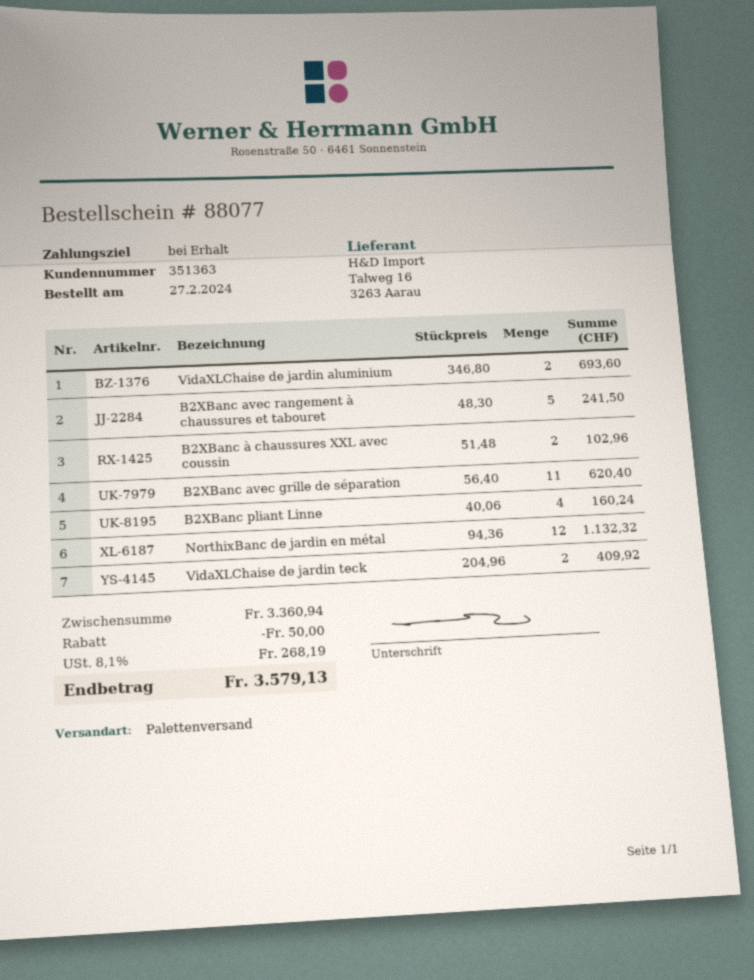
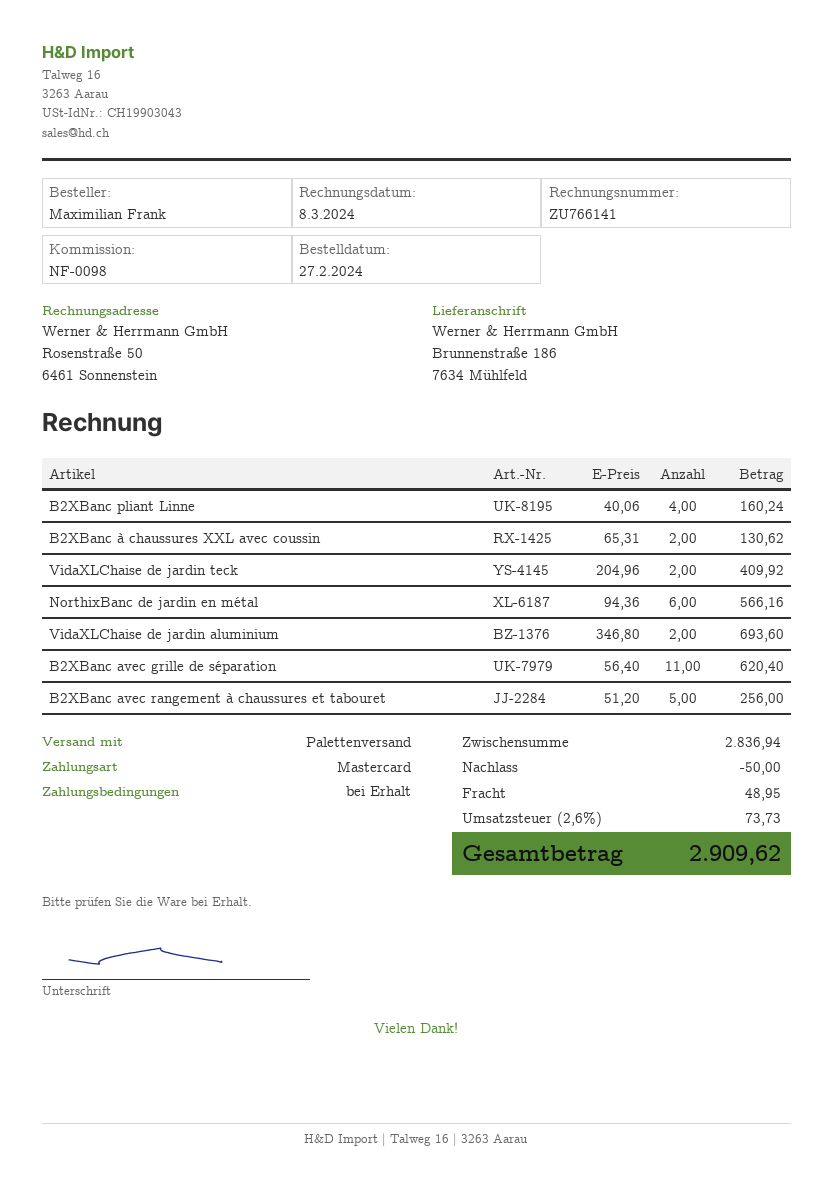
B2XBanc avec rangement à chaussures et tabouret: 5 x 48.30 = 241.50 -> 5 x 51.20 = 256.00
B2XBanc à chaussures XXL avec coussin: 2 x 51.48 = 102.96 -> 2 x 65.31 = 130.62
NorthixBanc de jardin en métal: 12 x 94.36 = 1132.32 -> 6 x 94.36 = 566.16
subtotal: 3360.94 -> 2836.94
shipping: none -> 48.95
tax: 8.1% = 268.19 -> 2.6% = 73.73
total: 3579.13 -> 2909.62

